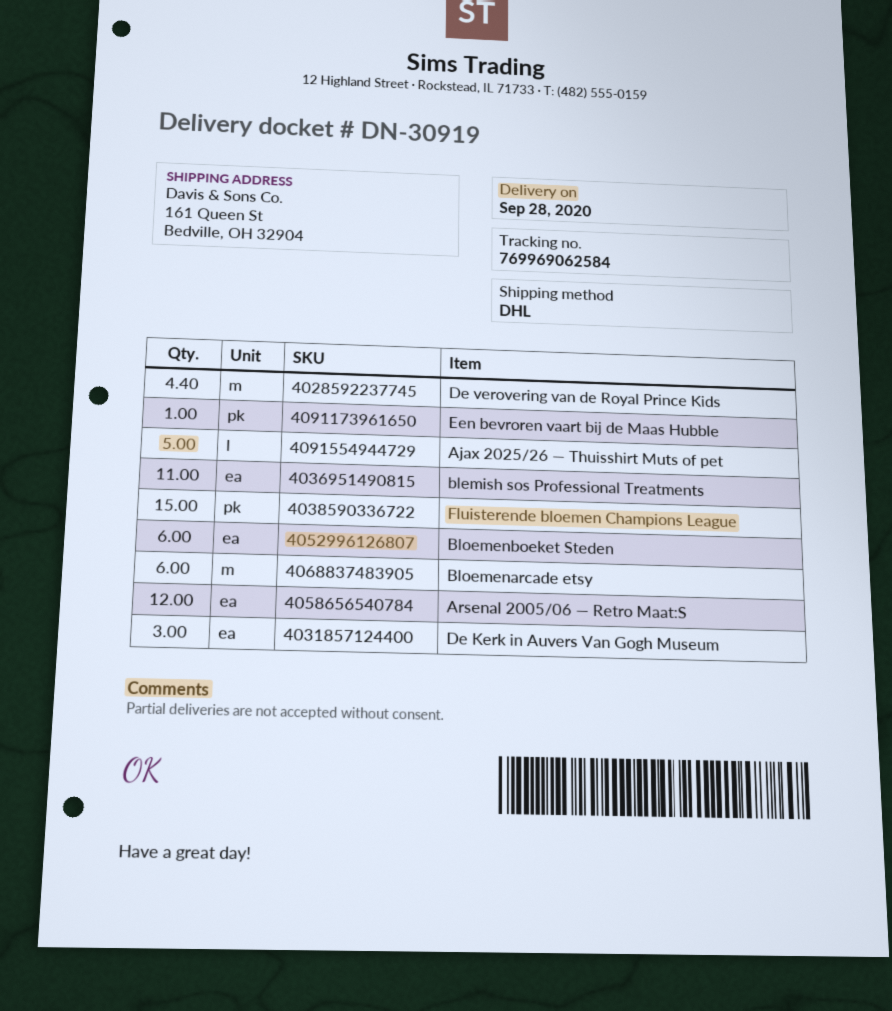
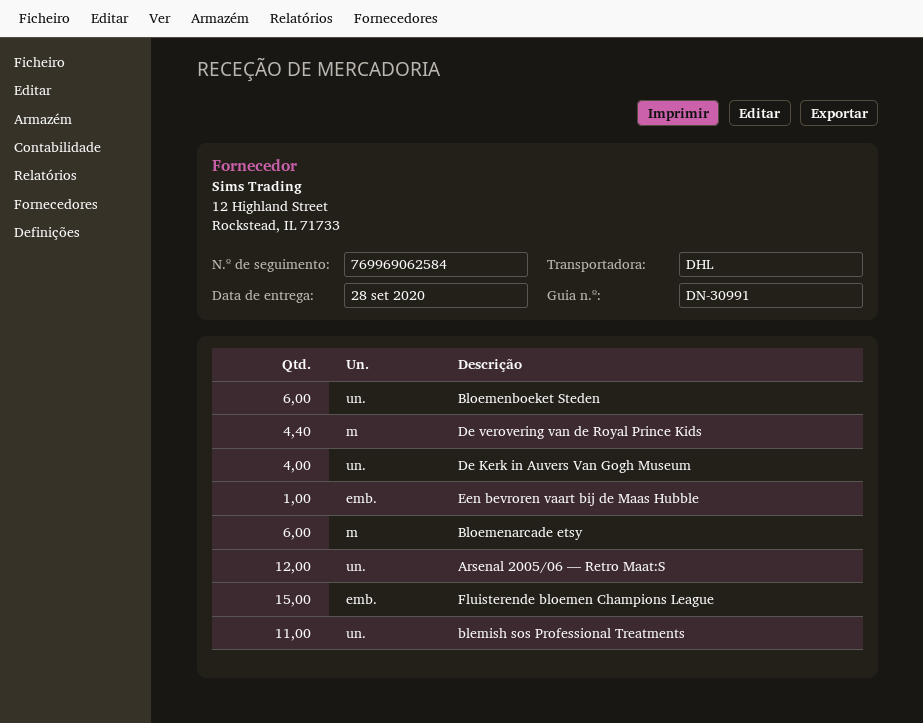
delivery note number: DN-30919 -> DN-30991
Ajax 2025/26 — Thuisshirt Muts of pet: 5 -> none
De Kerk in Auvers Van Gogh Museum: 3 -> 4

